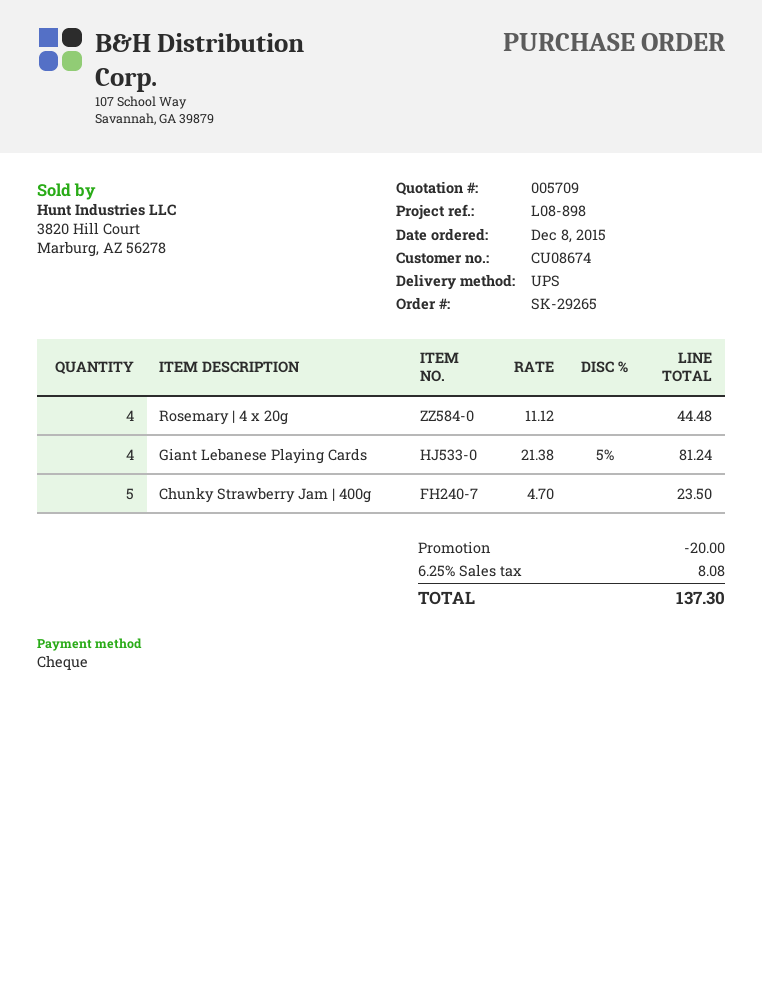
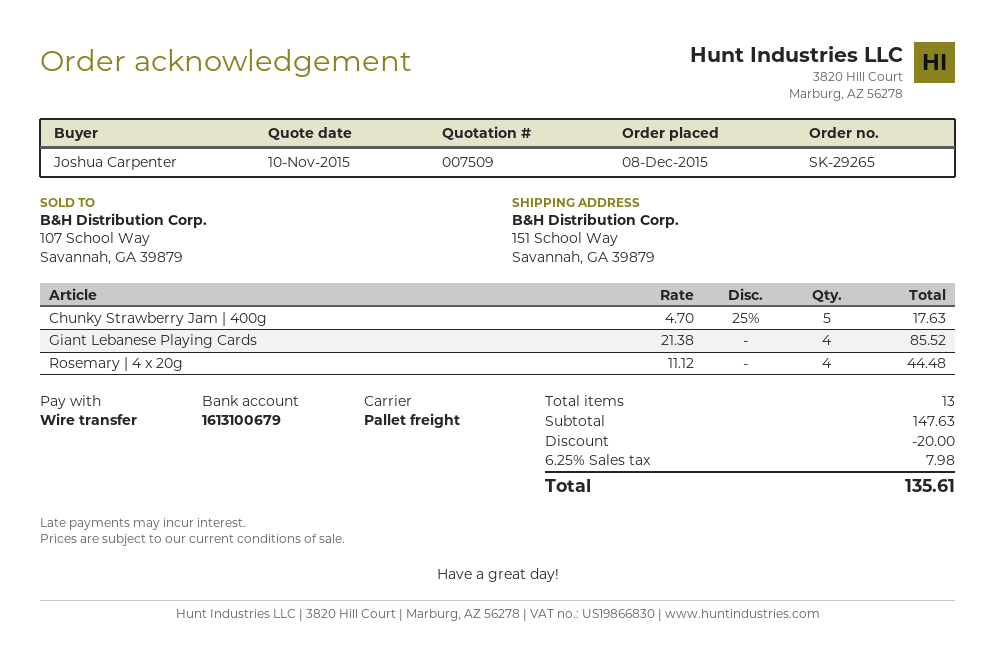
quote number: 005709 -> 007509
payment method: cheque -> bank transfer
shipping method: UPS -> pallet freight
Giant Lebanese Playing Cards: 4 x 21.38 - 5% = 81.24 -> 4 x 21.38 = 85.52
Chunky Strawberry Jam | 400g: 5 x 4.70 = 23.50 -> 5 x 4.70 - 25% = 17.63
tax: 6.25% = 8.08 -> 6.25% = 7.98
total: 137.30 -> 135.61

